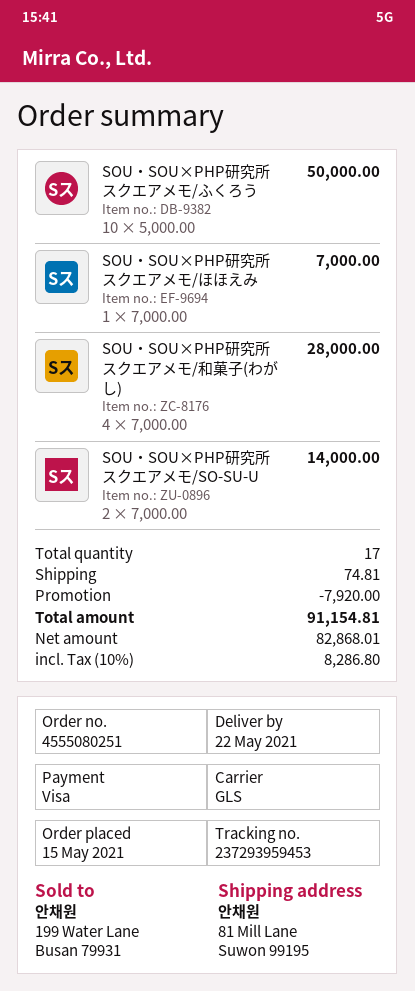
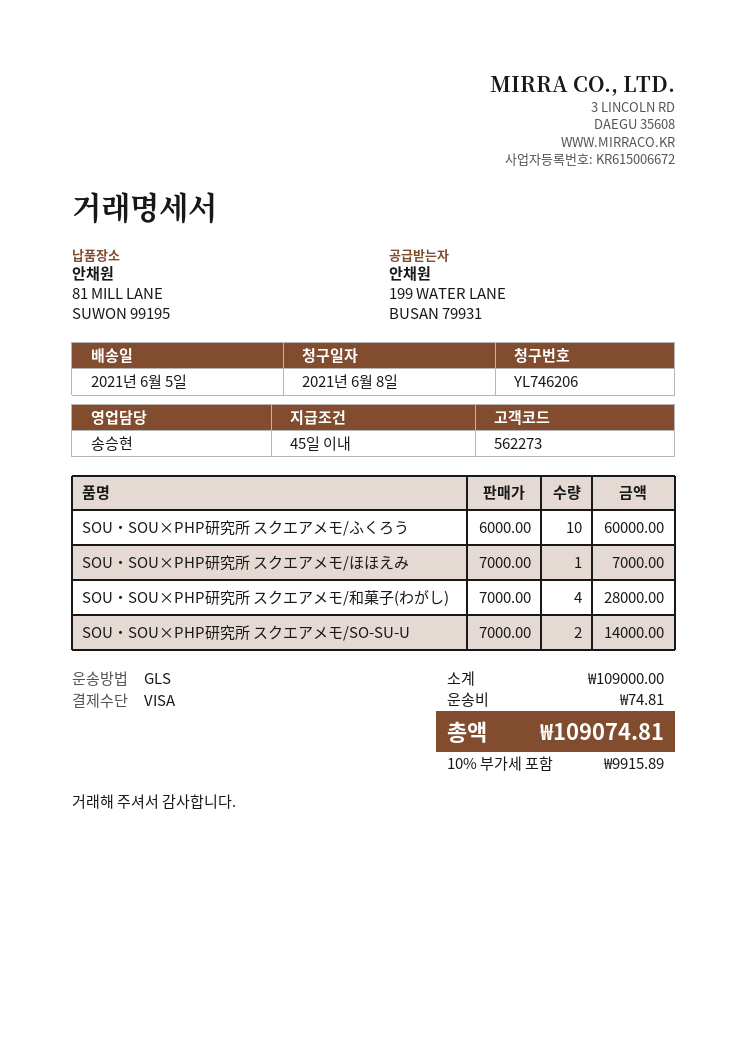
delivery date: 2021-05-22 -> 2021-06-05
SOU・SOU×PHP研究所 スクエアメモ/ふくろう: 10 x 5000.00 = 50000.00 -> 10 x 6000.00 = 60000.00
discount: 7920.00 -> none
tax: 10% = 8286.80 -> 10% = 9915.89
total: 91154.81 -> 109074.81

